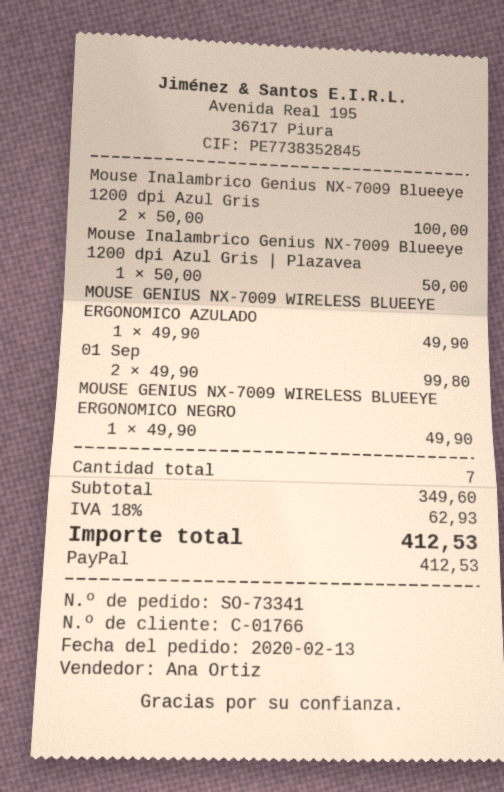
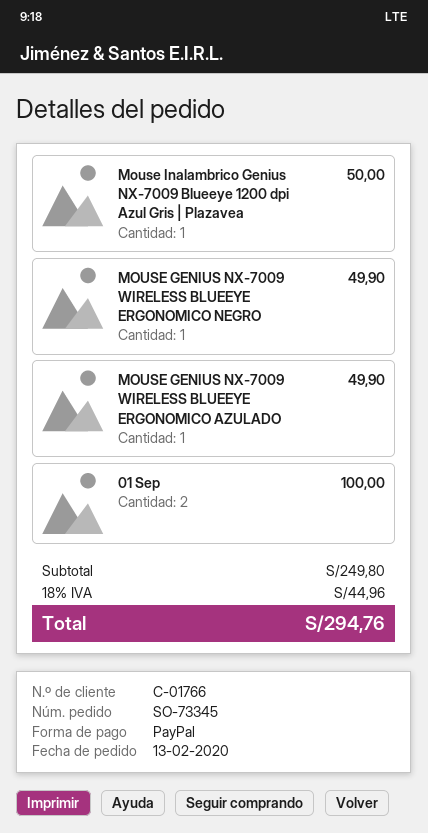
order number: SO-73341 -> SO-73345
Mouse Inalambrico Genius NX-7009 Blueeye 1200 dpi Azul Gris: 2 for 100.00 -> none
01 Sep: 2 for 99.80 -> 2 for 100.00
subtotal: 349.60 -> 249.80
tax: 18% = 62.93 -> 18% = 44.96
total: 412.53 -> 294.76

